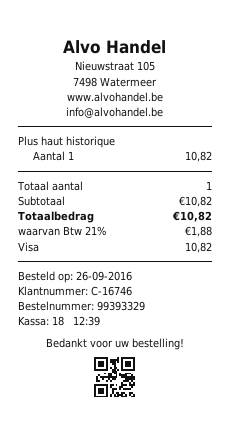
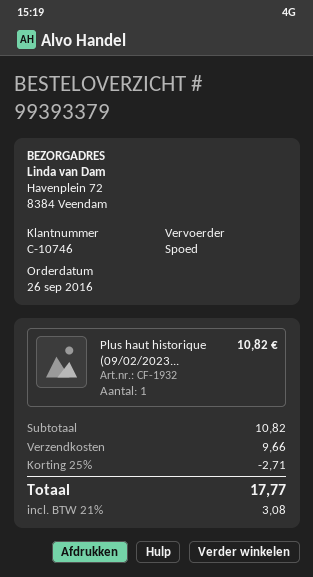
order number: 99393329 -> 99393379
customer number: C-16746 -> C-10746
discount: none -> 25% = 2.71
shipping: none -> 9.66
tax: 21% = 1.88 -> 21% = 3.08
total: 10.82 -> 17.77

